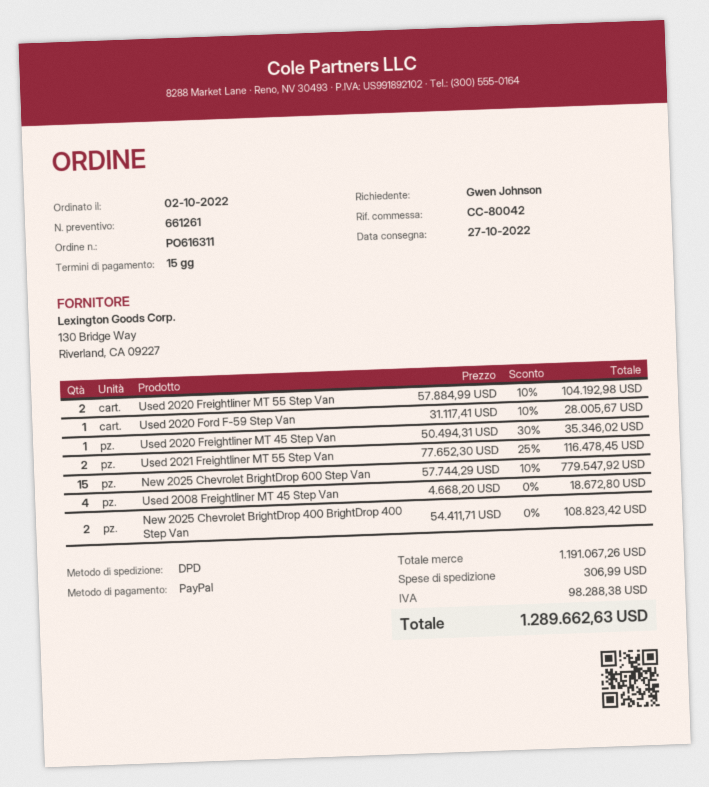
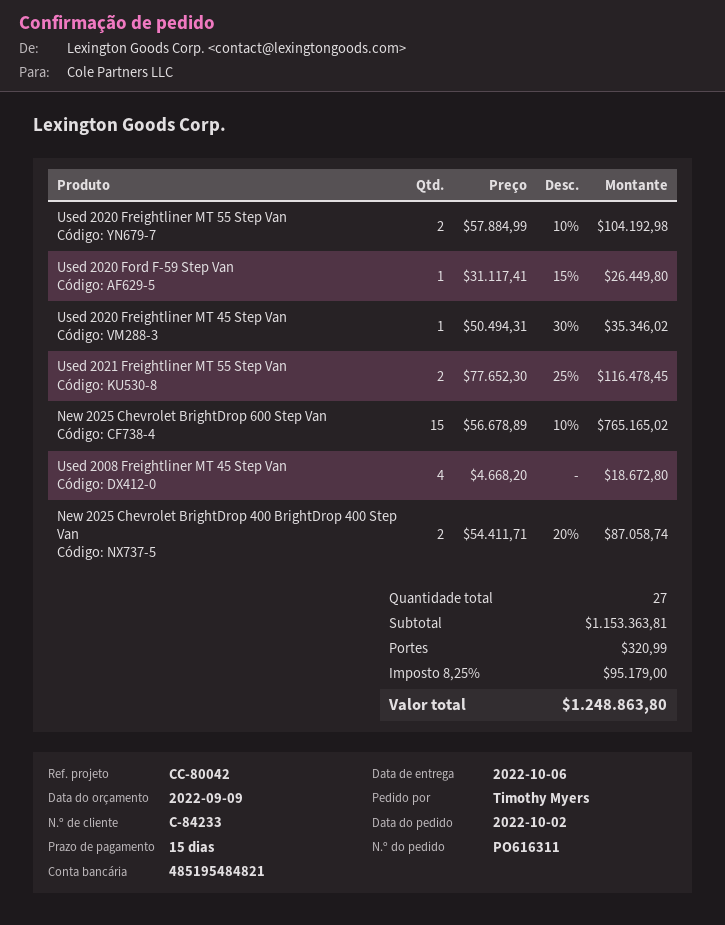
delivery date: 2022-10-27 -> 2022-10-06
ordered by: Gwen Johnson -> Timothy Myers
Used 2020 Ford F-59 Step Van: 1 x 31117.41 - 10% = 28005.67 -> 1 x 31117.41 - 15% = 26449.80
New 2025 Chevrolet BrightDrop 600 Step Van: 15 x 57744.29 - 10% = 779547.92 -> 15 x 56678.89 - 10% = 765165.02
New 2025 Chevrolet BrightDrop 400 BrightDrop 400 Step Van: 2 x 54411.71 = 108823.42 -> 2 x 54411.71 - 20% = 87058.74
subtotal: 1191067.26 -> 1153363.81
shipping: 306.99 -> 320.99
tax: 98288.38 -> 95179.00
total: 1289662.63 -> 1248863.80

